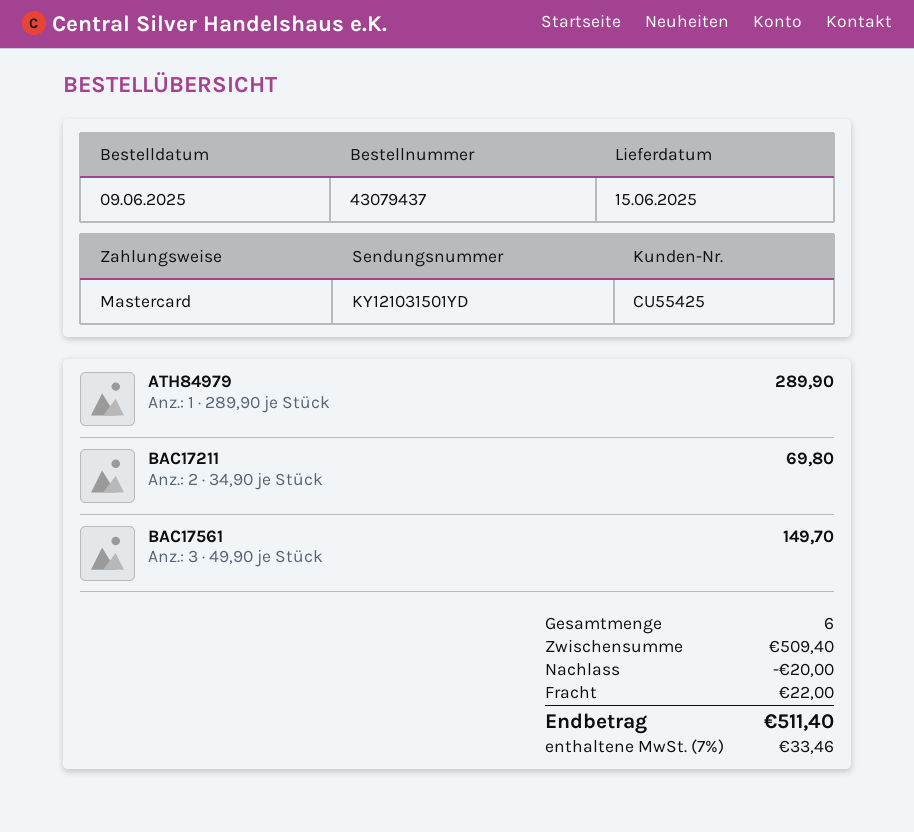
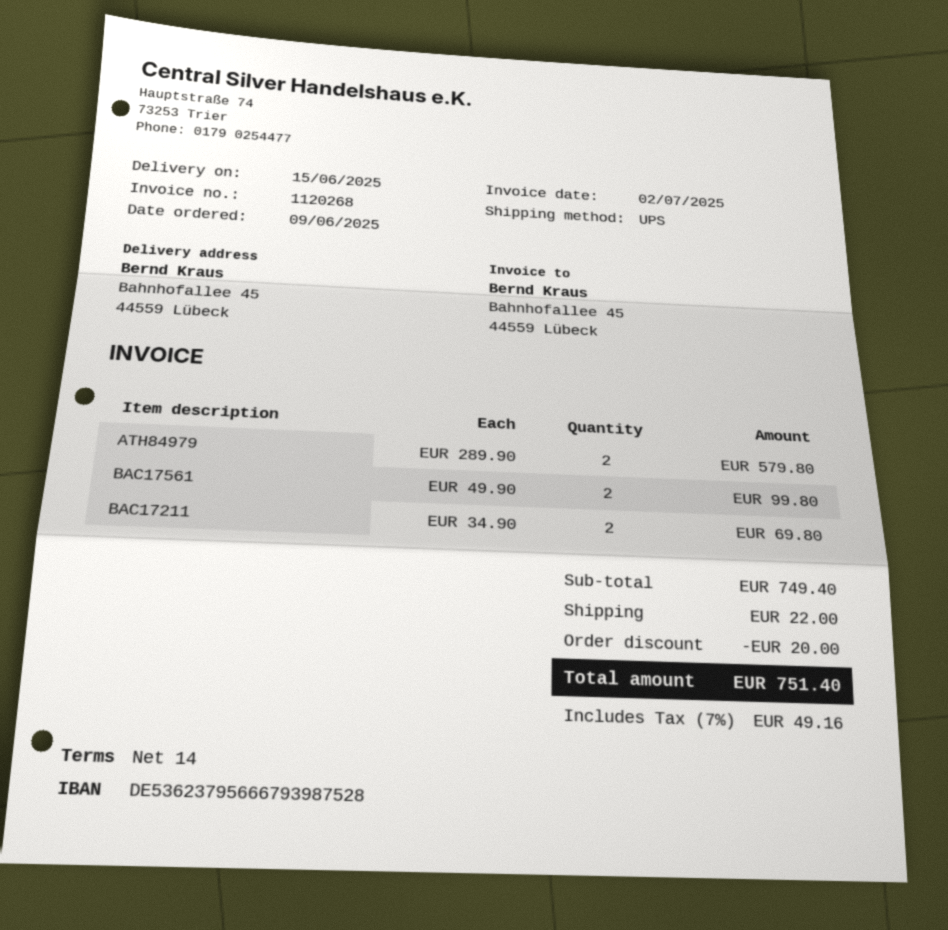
ATH84979: 1 x 289.90 = 289.90 -> 2 x 289.90 = 579.80
BAC17561: 3 x 49.90 = 149.70 -> 2 x 49.90 = 99.80
subtotal: 509.40 -> 749.40
tax: 7% = 33.46 -> 7% = 49.16
total: 511.40 -> 751.40

